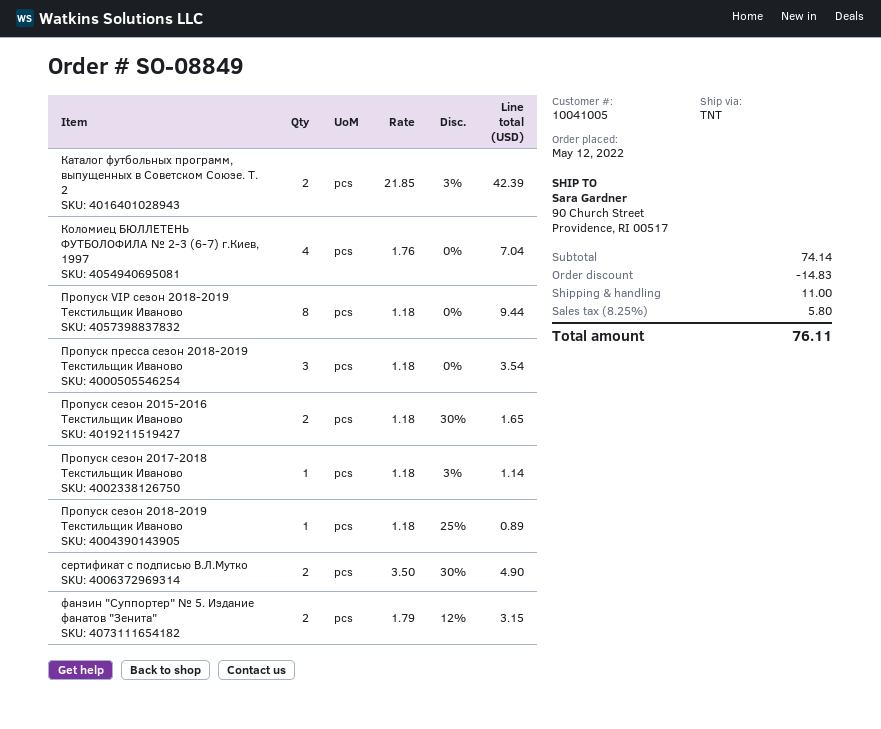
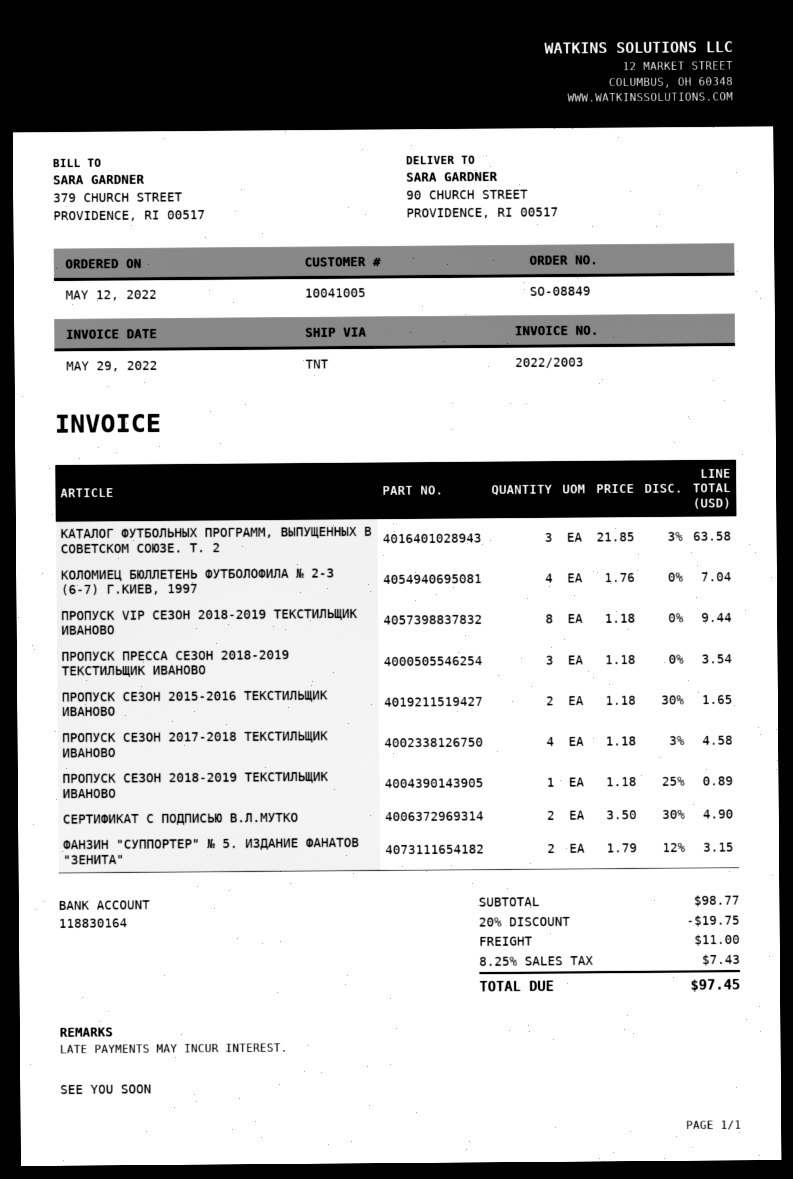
Каталог футбольных программ, выпущенных в Советском Союзе. Т. 2: 2 x 21.85 - 3% = 42.39 -> 3 x 21.85 - 3% = 63.58
Пропуск сезон 2017-2018 Текстильщик Иваново: 1 x 1.18 - 3% = 1.14 -> 4 x 1.18 - 3% = 4.58
subtotal: 74.14 -> 98.77
discount: 14.83 -> 19.75
tax: 8.25% = 5.80 -> 8.25% = 7.43
total: 76.11 -> 97.45

